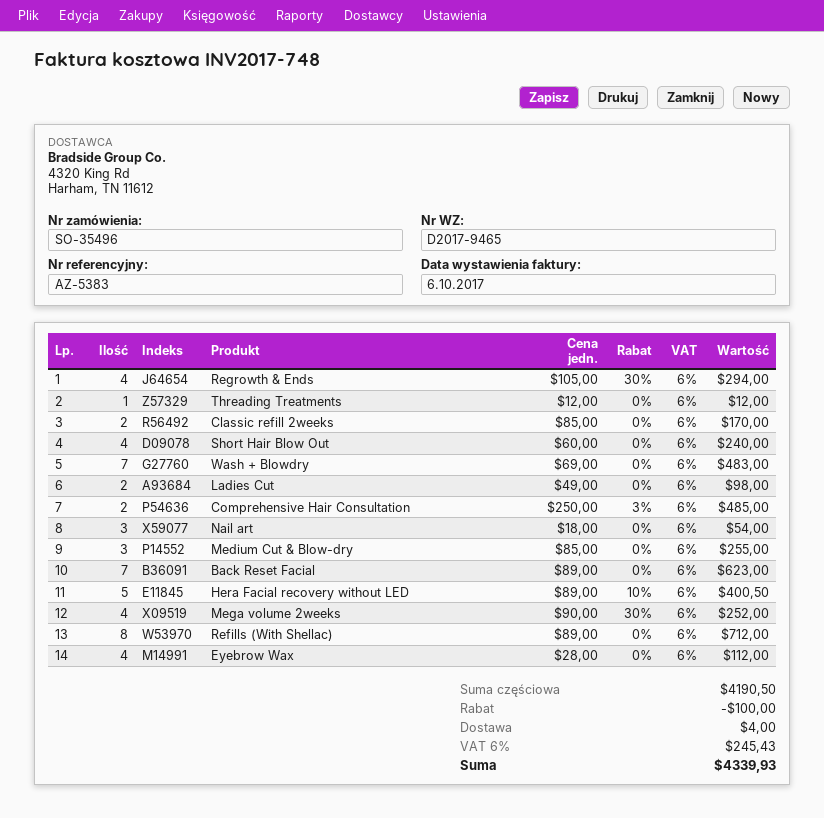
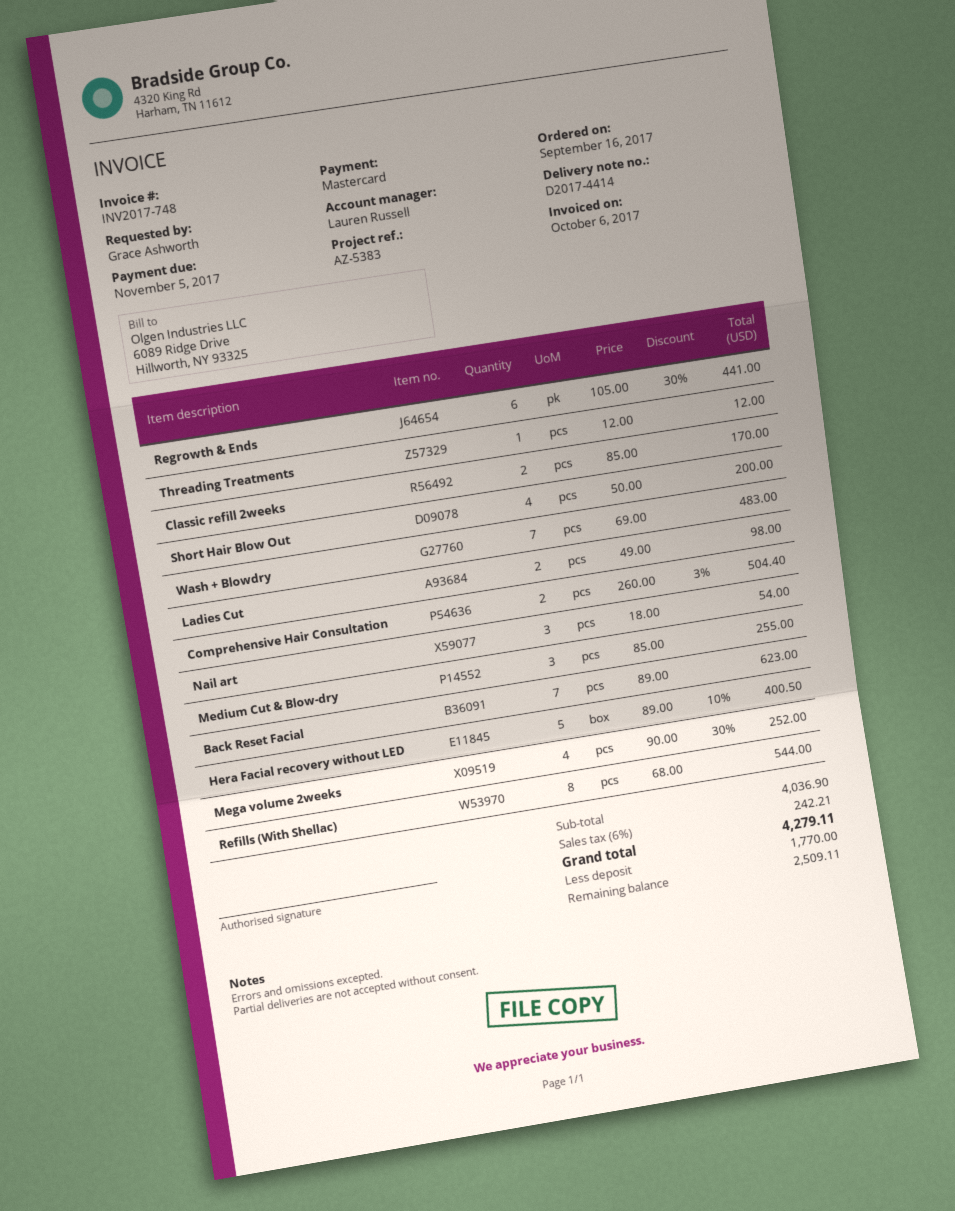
delivery note number: D2017-9465 -> D2017-4414
Regrowth & Ends: 4 x 105.00 - 30% = 294.00 -> 6 x 105.00 - 30% = 441.00
Short Hair Blow Out: 4 x 60.00 = 240.00 -> 4 x 50.00 = 200.00
Comprehensive Hair Consultation: 2 x 250.00 - 3% = 485.00 -> 2 x 260.00 - 3% = 504.40
Refills (With Shellac): 8 x 89.00 = 712.00 -> 8 x 68.00 = 544.00
Eyebrow Wax: 4 x 28.00 = 112.00 -> none
subtotal: 4190.50 -> 4036.90
discount: 100.00 -> none
shipping: 4.00 -> none
tax: 6% = 245.43 -> 6% = 242.21
total: 4339.93 -> 4279.11

